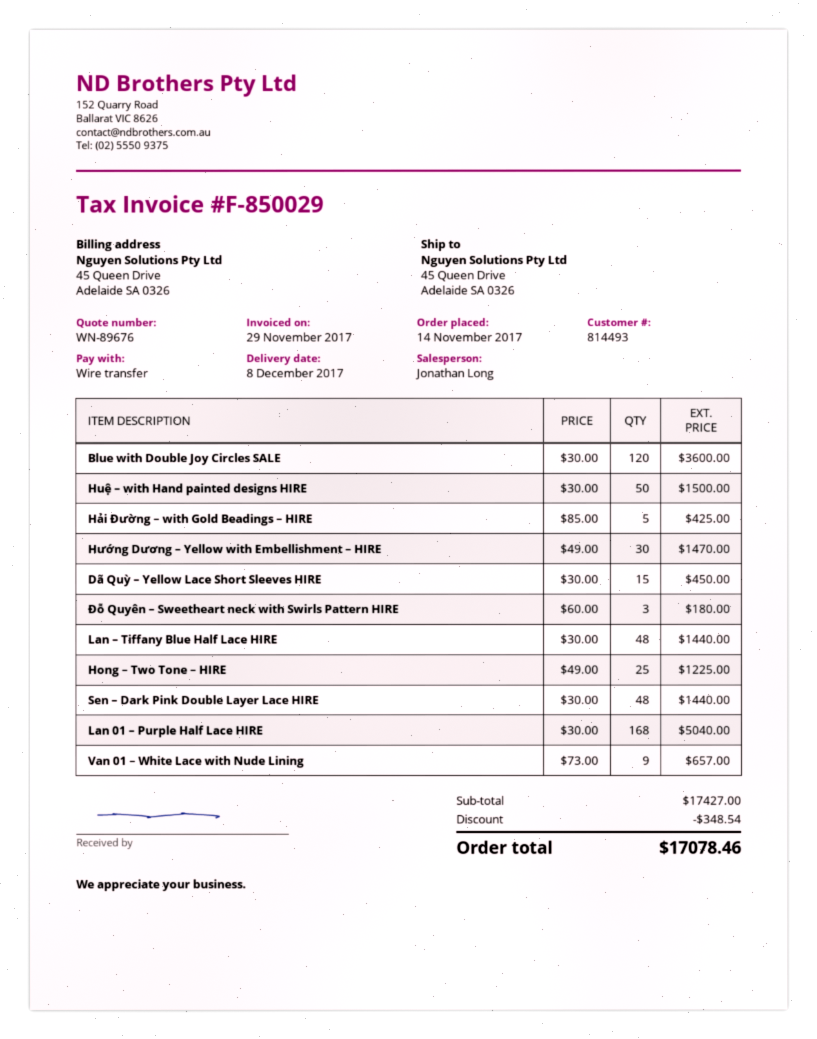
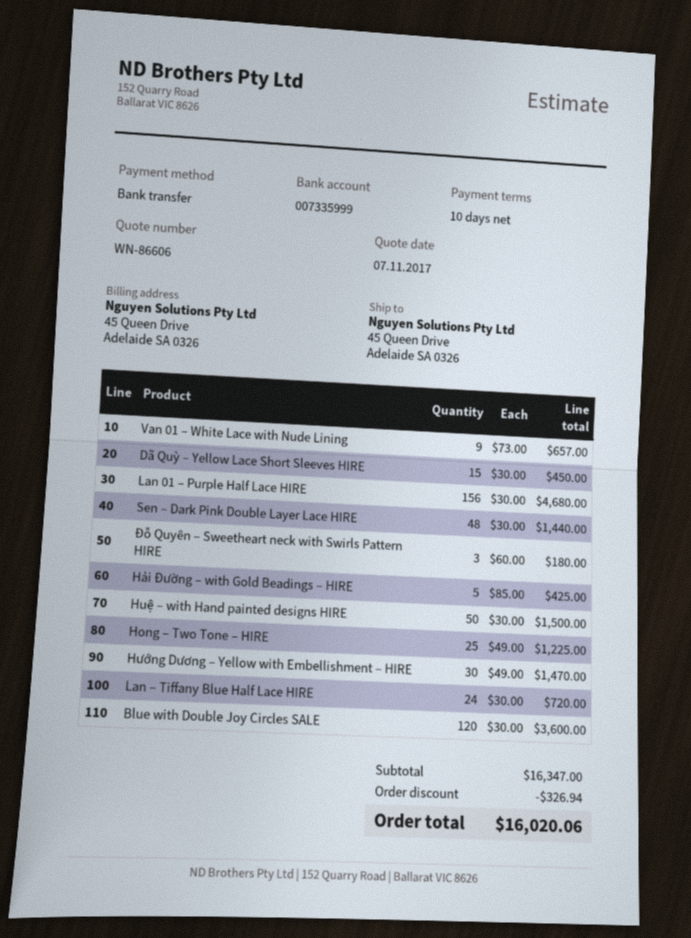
quote number: WN-89676 -> WN-86606
Lan – Tiffany Blue Half Lace HIRE: 48 x 30.00 = 1440.00 -> 24 x 30.00 = 720.00
Lan 01 – Purple Half Lace HIRE: 168 x 30.00 = 5040.00 -> 156 x 30.00 = 4680.00
subtotal: 17427.00 -> 16347.00
discount: 348.54 -> 326.94
total: 17078.46 -> 16020.06

